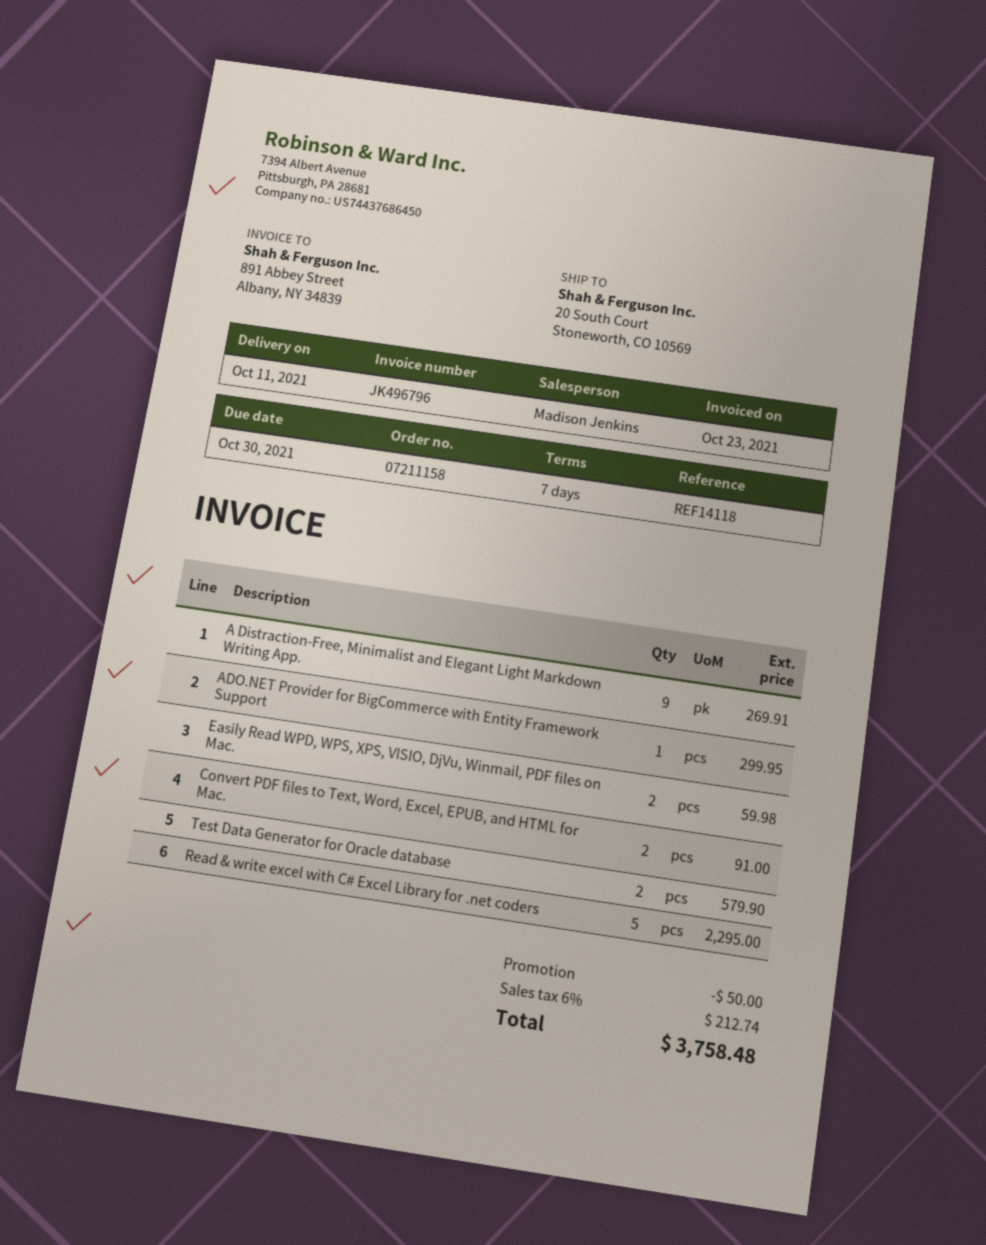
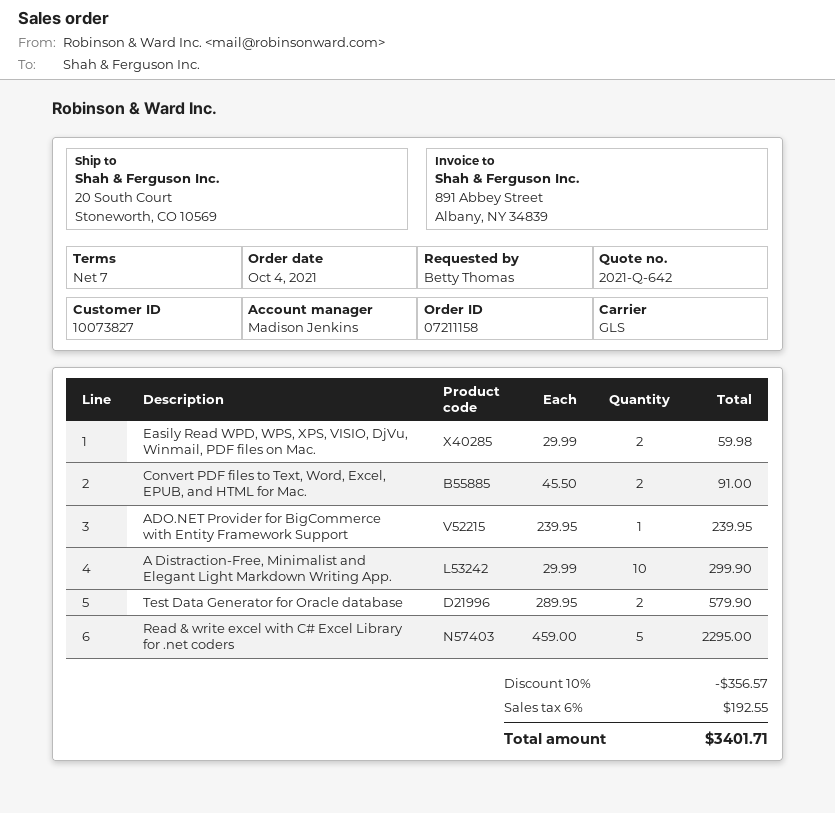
A Distraction-Free, Minimalist and Elegant Light Markdown Writing App.: 9 for 269.91 -> 10 for 299.90
ADO.NET Provider for BigCommerce with Entity Framework Support: 1 for 299.95 -> 1 for 239.95
discount: 50.00 -> 356.57
tax: 6% = 212.74 -> 6% = 192.55
total: 3758.48 -> 3401.71

